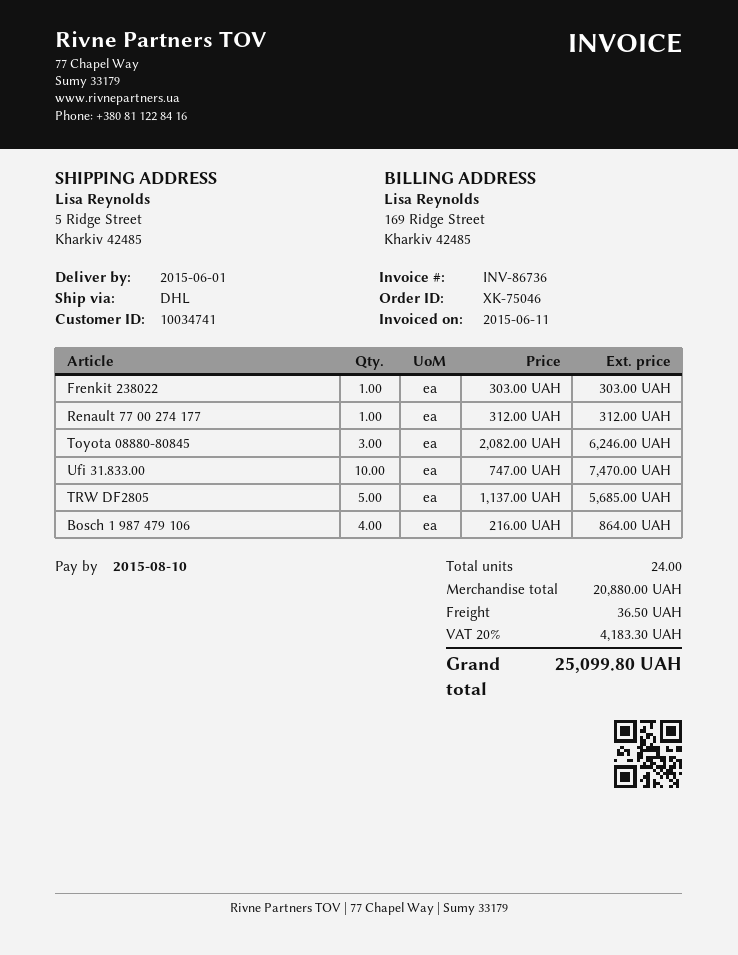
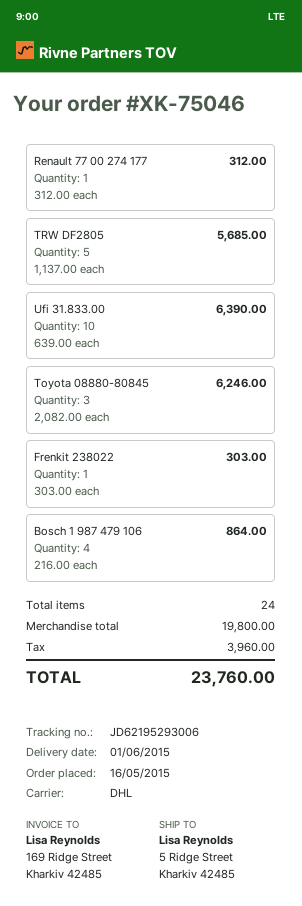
Ufi 31.833.00: 10 x 747.00 = 7470.00 -> 10 x 639.00 = 6390.00
subtotal: 20880.00 -> 19800.00
shipping: 36.50 -> none
tax: 4183.30 -> 3960.00
total: 25099.80 -> 23760.00

